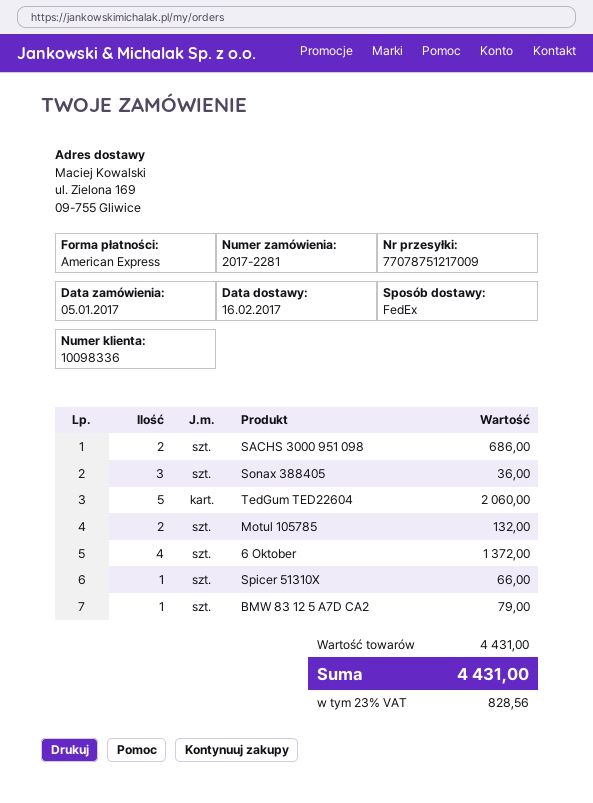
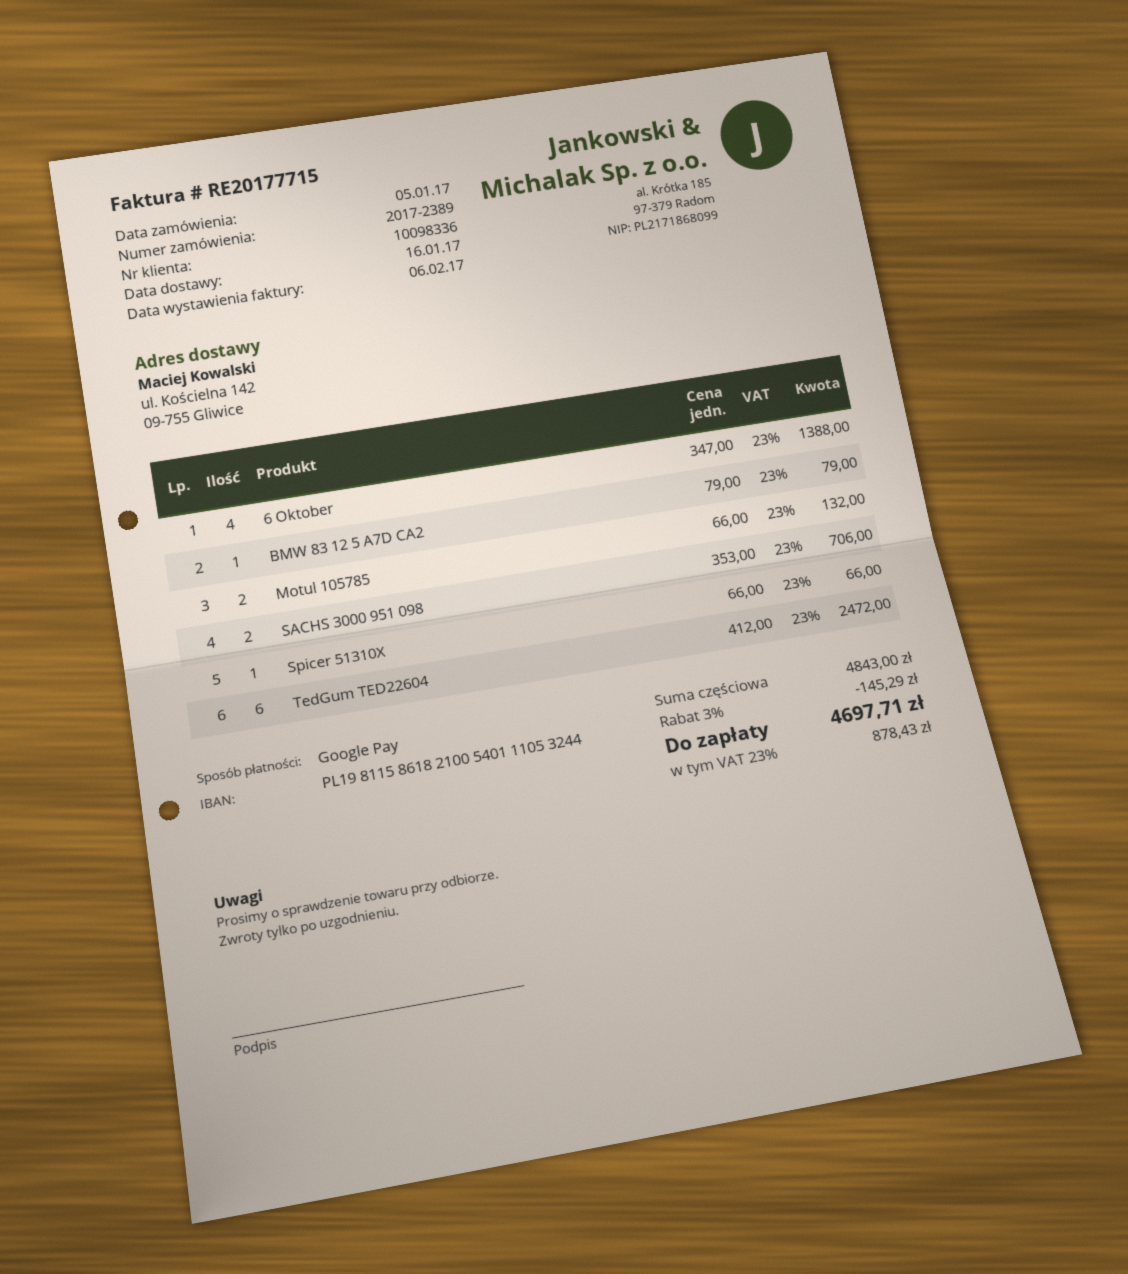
order number: 2017-2281 -> 2017-2389
delivery date: 2017-02-16 -> 2017-01-16
payment method: American Express -> Google Pay
ship to: ul. Zielona 169, 09-755 Gliwice -> ul. Kościelna 142, 09-755 Gliwice
SACHS 3000 951 098: 2 for 686.00 -> 2 for 706.00
Sonax 388405: 3 for 36.00 -> none
TedGum TED22604: 5 for 2060.00 -> 6 for 2472.00
6 Oktober: 4 for 1372.00 -> 4 for 1388.00
subtotal: 4431.00 -> 4843.00
discount: none -> 3% = 145.29
tax: 23% = 828.56 -> 23% = 878.43
total: 4431.00 -> 4697.71

